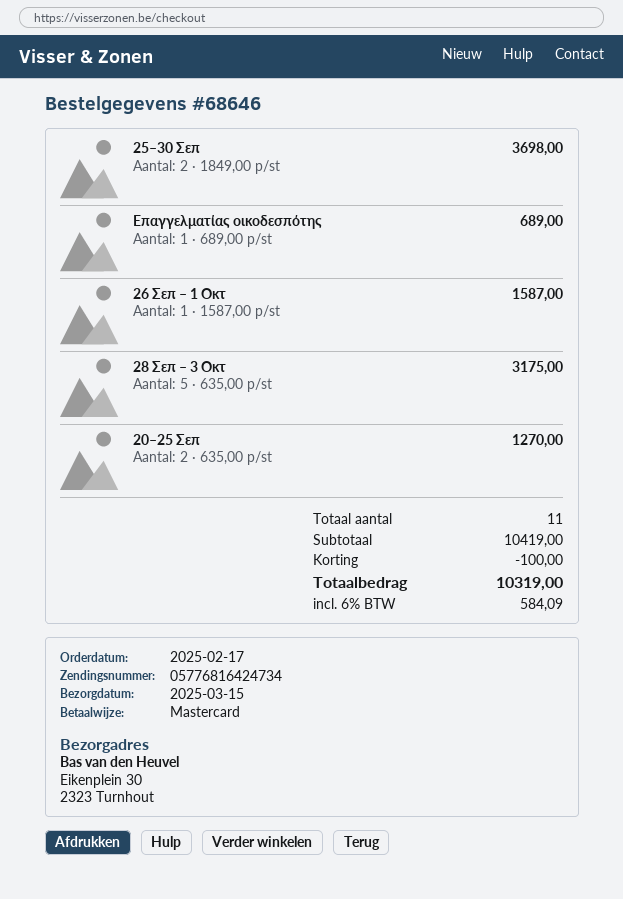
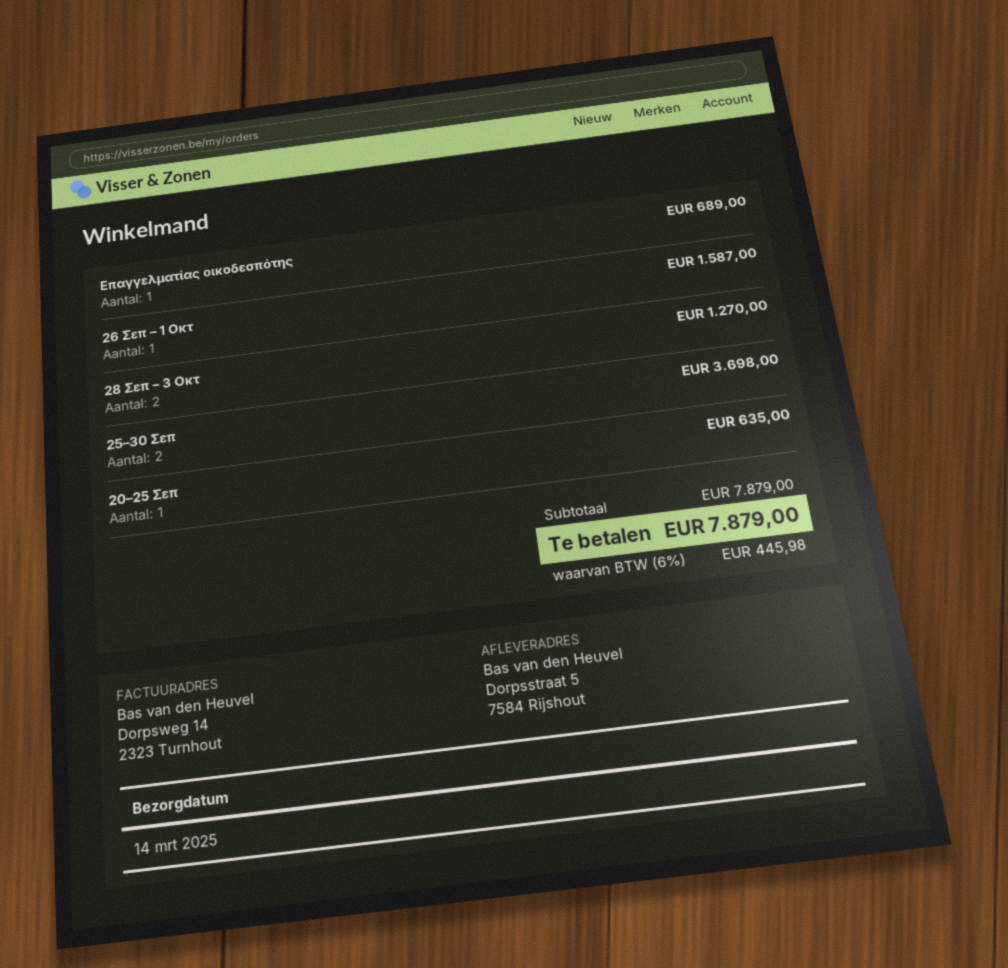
delivery date: 2025-03-15 -> 2025-03-14
ship to: Eikenplein 30, 2323 Turnhout -> Dorpsstraat 5, 7584 Rijshout
28 Σεπ – 3 Οκτ: 5 for 3175.00 -> 2 for 1270.00
20–25 Σεπ: 2 for 1270.00 -> 1 for 635.00
subtotal: 10419.00 -> 7879.00
discount: 100.00 -> none
tax: 6% = 584.09 -> 6% = 445.98
total: 10319.00 -> 7879.00

